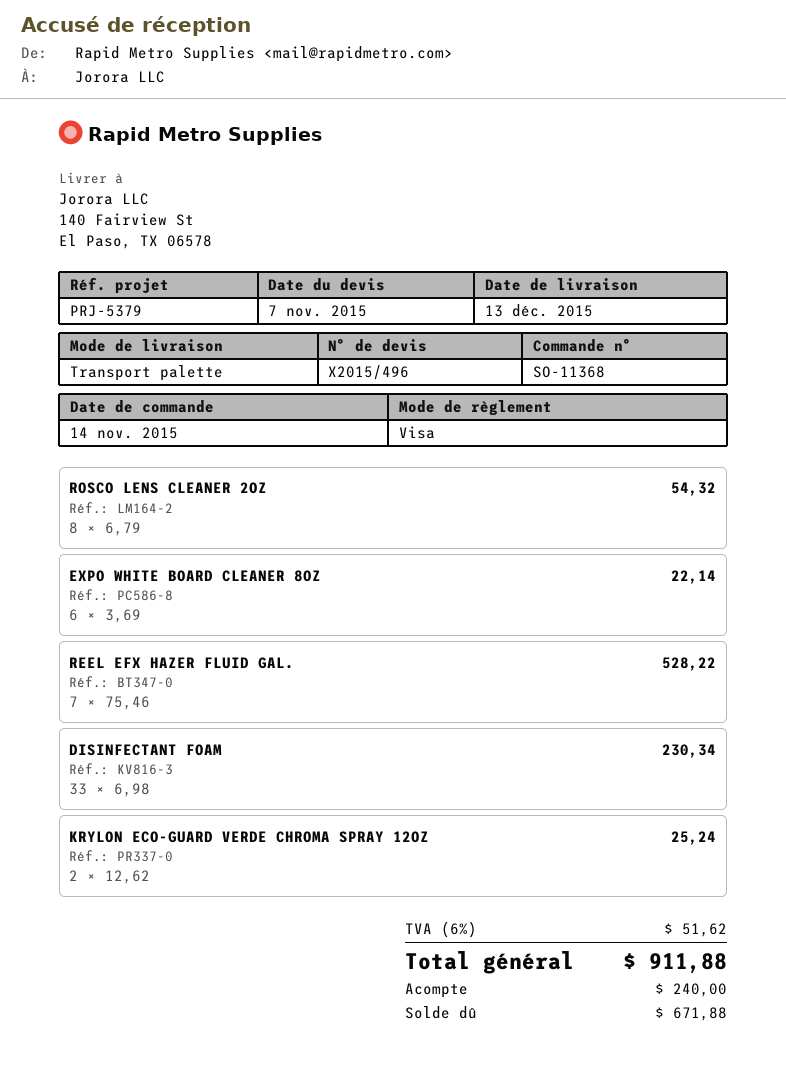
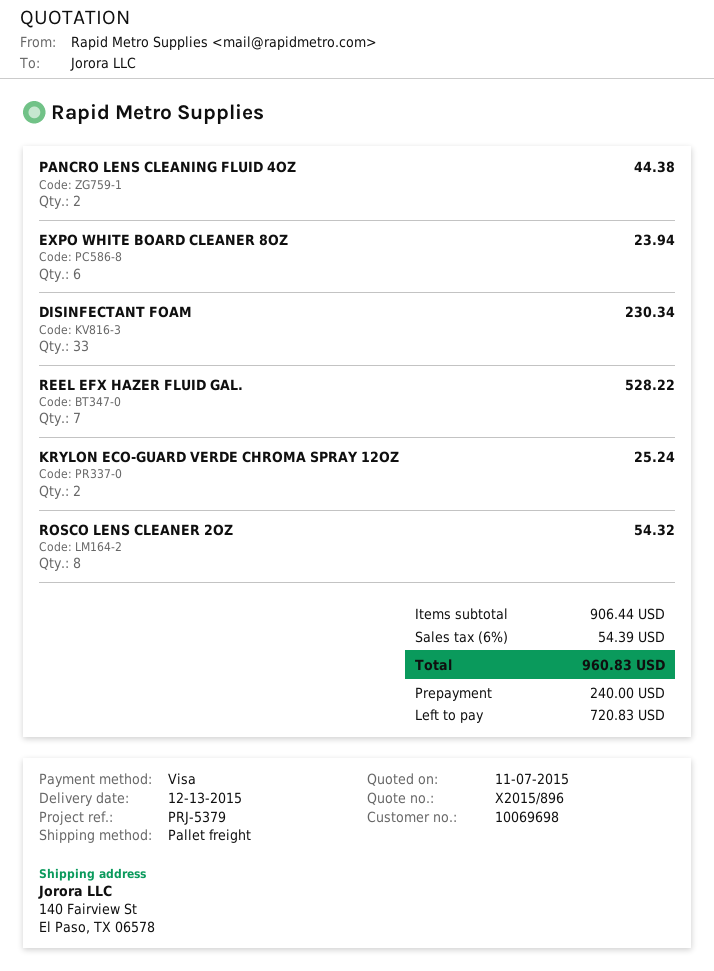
quote number: X2015/496 -> X2015/896
EXPO WHITE BOARD CLEANER 8OZ: 6 for 22.14 -> 6 for 23.94
PANCRO LENS CLEANING FLUID 4OZ: none -> 2 for 44.38
tax: 6% = 51.62 -> 6% = 54.39
total: 911.88 -> 960.83
balance: 671.88 -> 720.83

